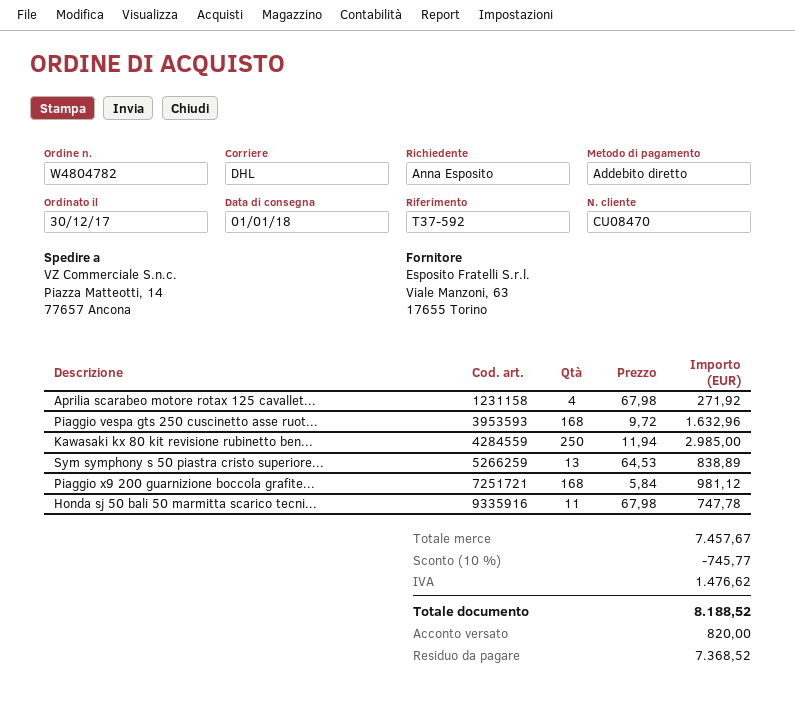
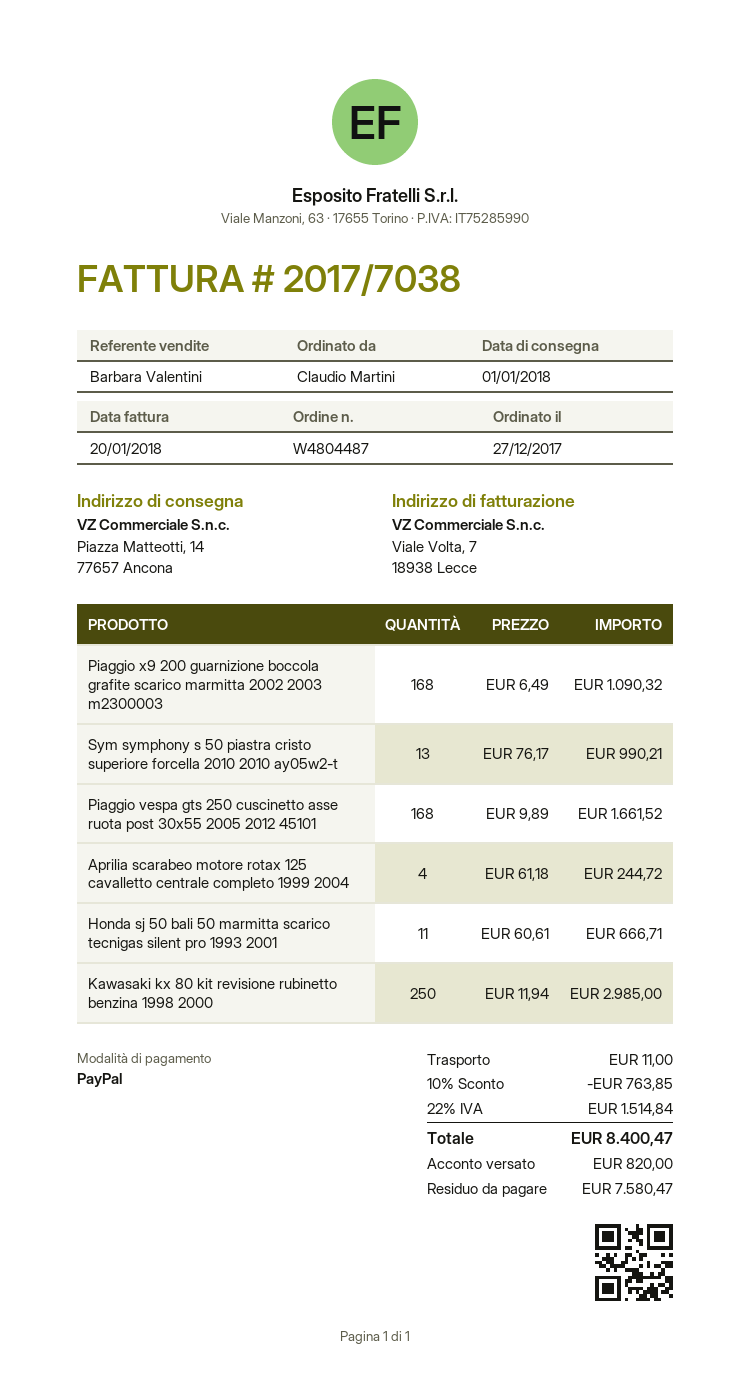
order number: W4804782 -> W4804487
order date: 2017-12-30 -> 2017-12-27
ordered by: Anna Esposito -> Claudio Martini
payment method: direct debit -> PayPal
Aprilia scarabeo motore rotax 125 cavallet...: 4 x 67.98 = 271.92 -> 4 x 61.18 = 244.72
Piaggio vespa gts 250 cuscinetto asse ruot...: 168 x 9.72 = 1632.96 -> 168 x 9.89 = 1661.52
Sym symphony s 50 piastra cristo superiore...: 13 x 64.53 = 838.89 -> 13 x 76.17 = 990.21
Piaggio x9 200 guarnizione boccola grafite...: 168 x 5.84 = 981.12 -> 168 x 6.49 = 1090.32
Honda sj 50 bali 50 marmitta scarico tecni...: 11 x 67.98 = 747.78 -> 11 x 60.61 = 666.71
discount: 10% = 745.77 -> 10% = 763.85
shipping: none -> 11.00
tax: 1476.62 -> 1514.84
total: 8188.52 -> 8400.47
balance: 7368.52 -> 7580.47

